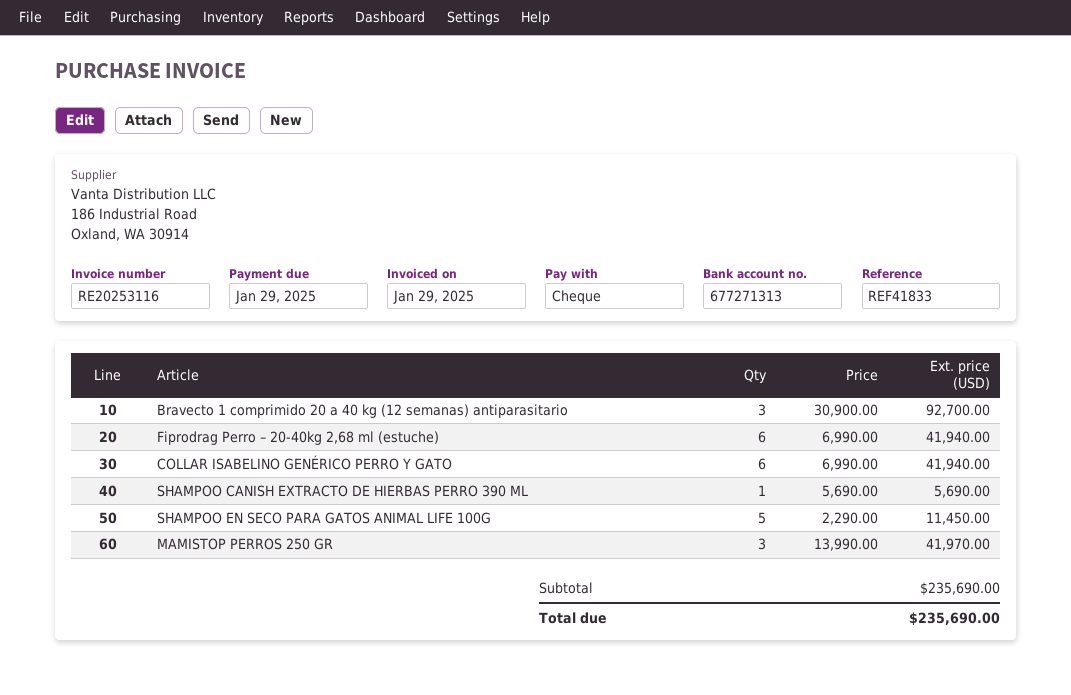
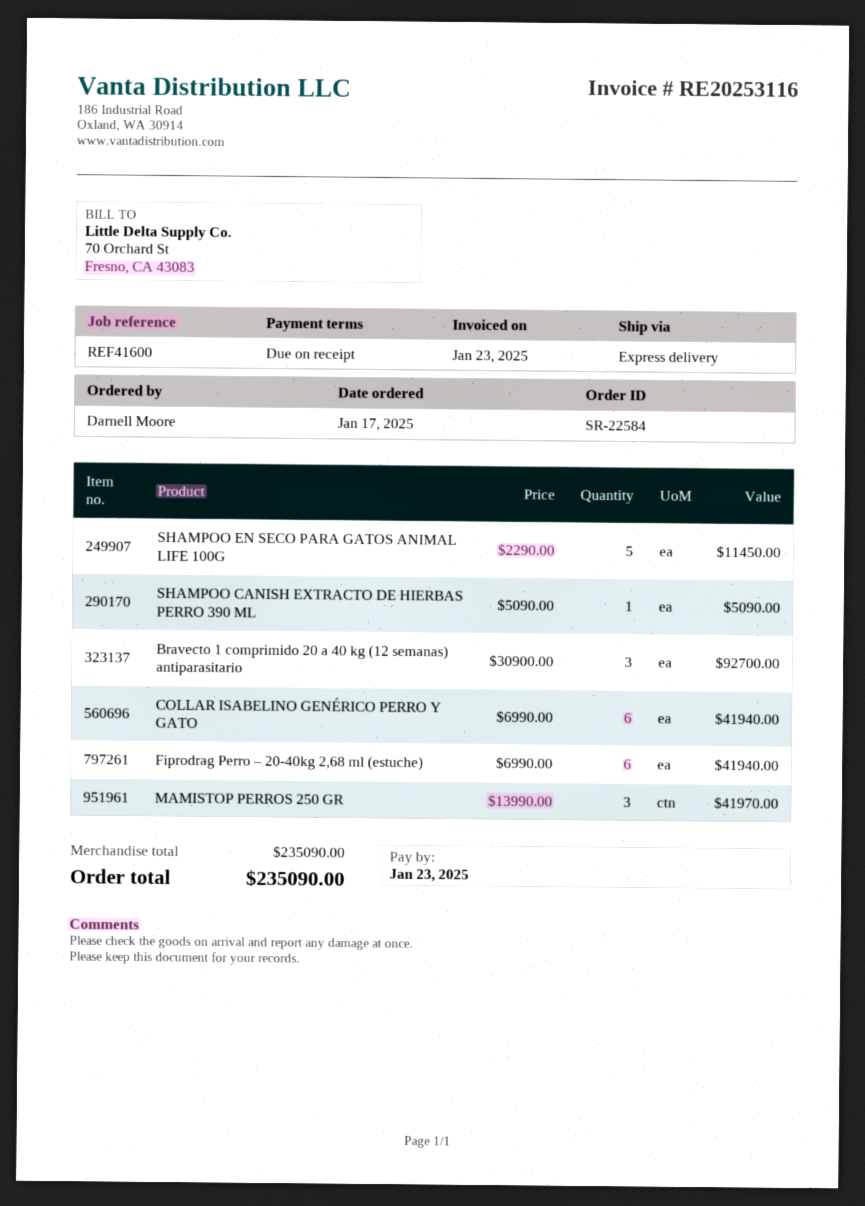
invoice date: 2025-01-29 -> 2025-01-23
due date: 2025-01-29 -> 2025-01-23
reference: REF41833 -> REF41600
SHAMPOO CANISH EXTRACTO DE HIERBAS PERRO 390 ML: 1 x 5690.00 = 5690.00 -> 1 x 5090.00 = 5090.00
subtotal: 235690.00 -> 235090.00
total: 235690.00 -> 235090.00

